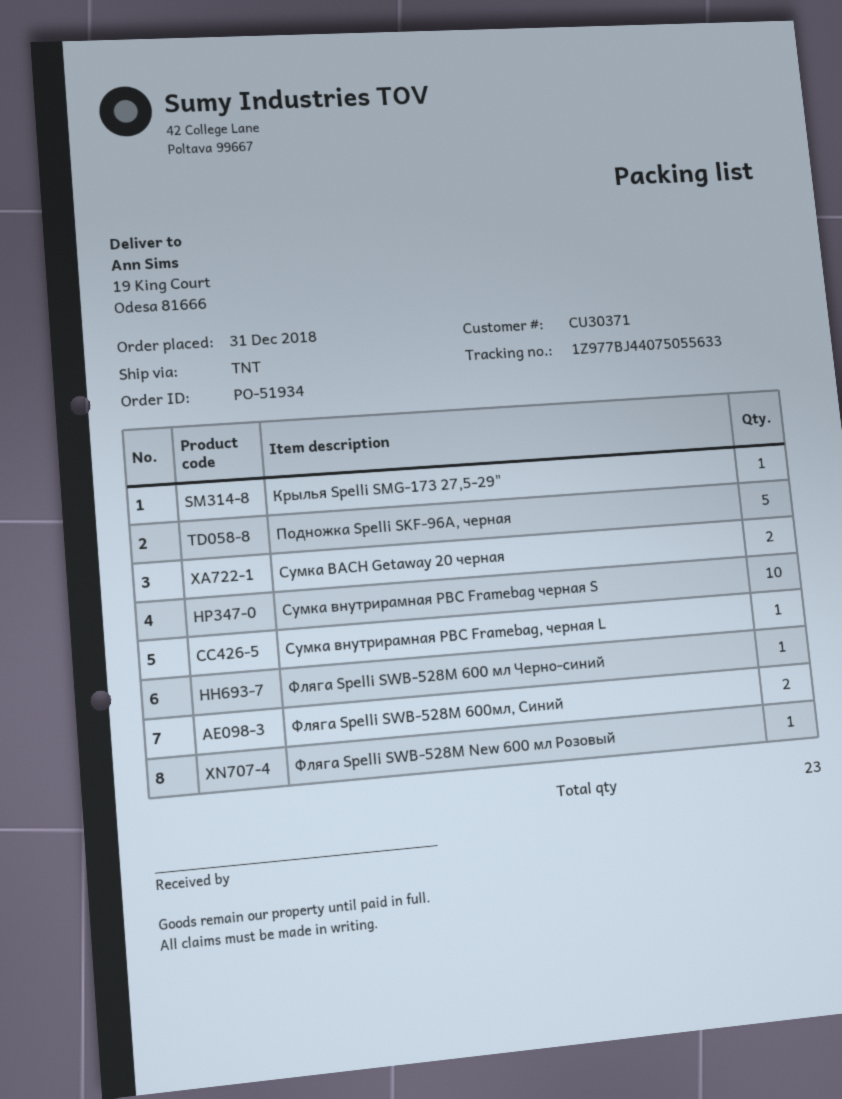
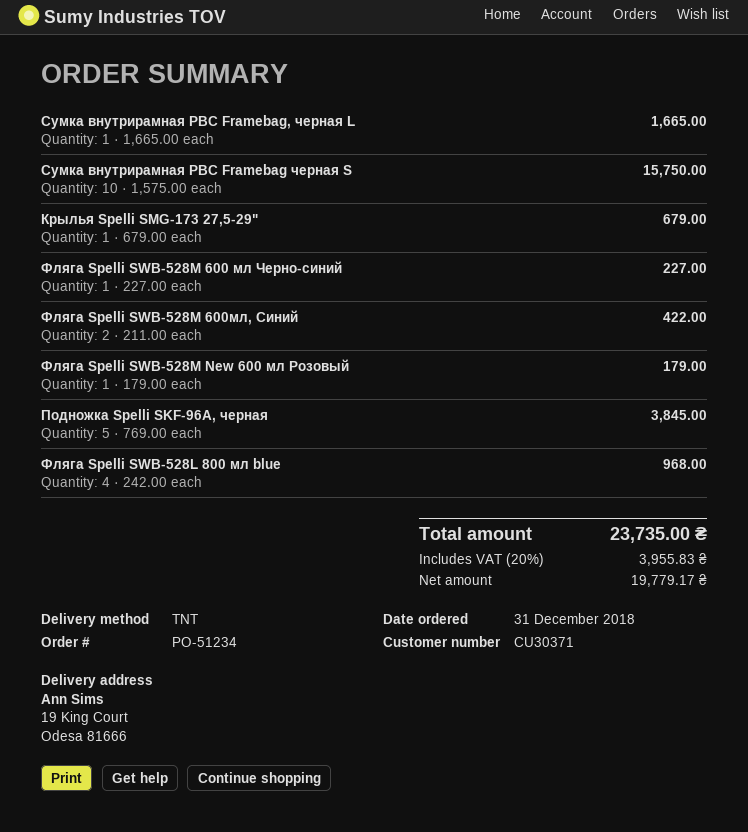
order number: PO-51934 -> PO-51234
Сумка BACH Getaway 20 черная: 2 -> none
Фляга Spelli SWB-528L 800 мл blue: none -> 4

